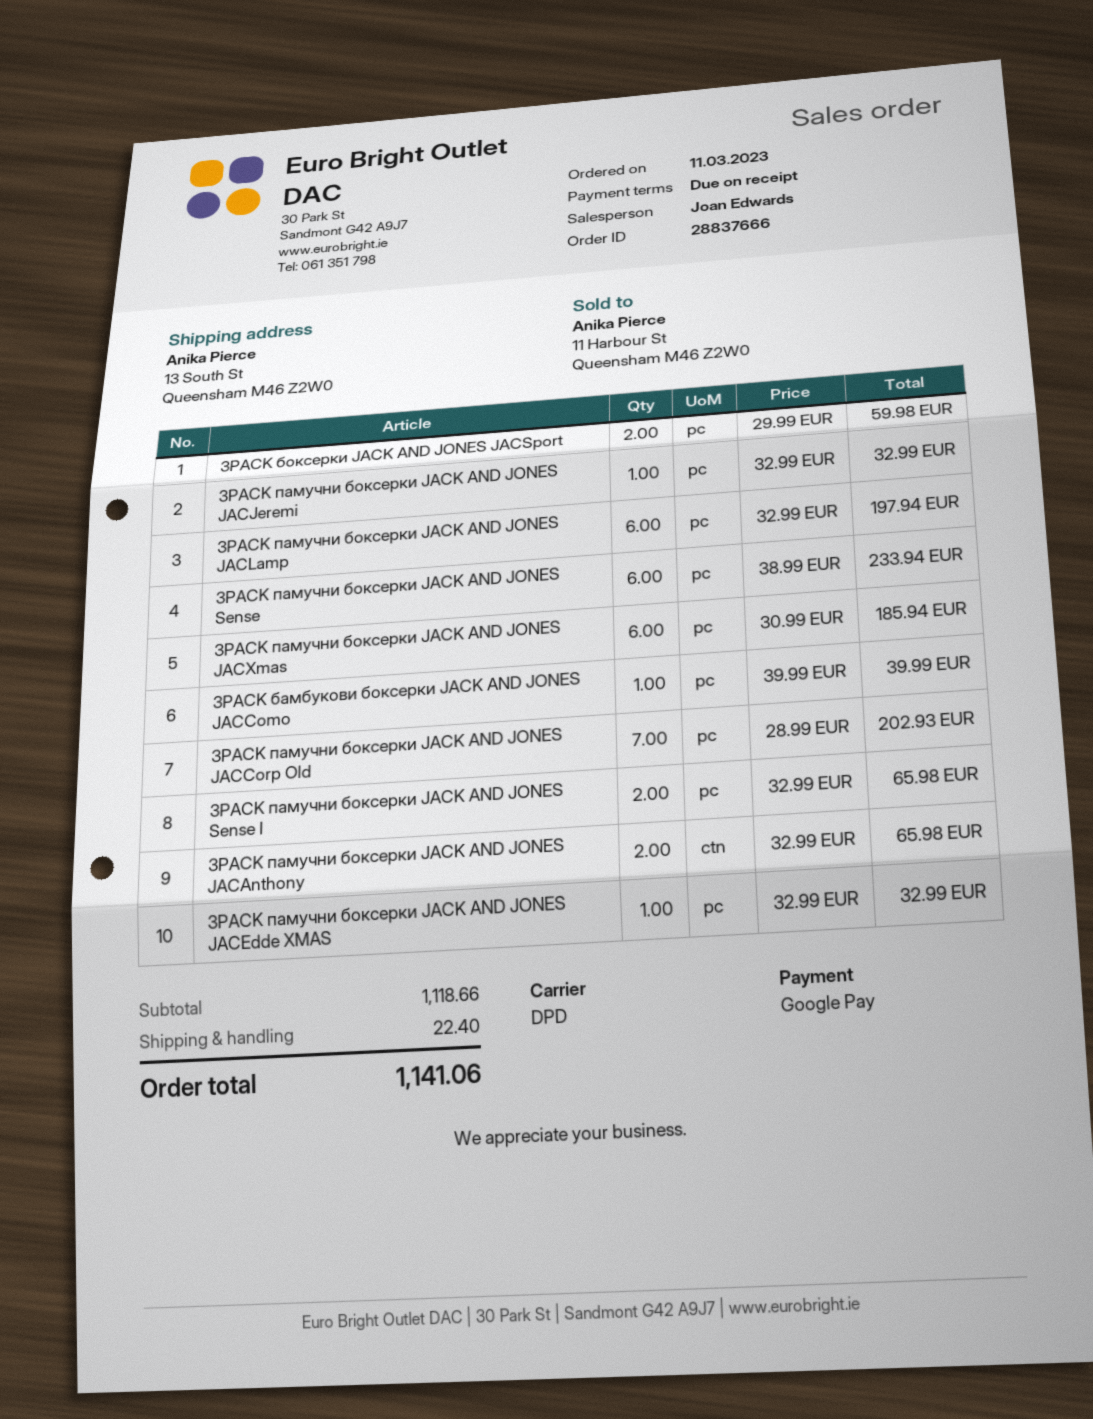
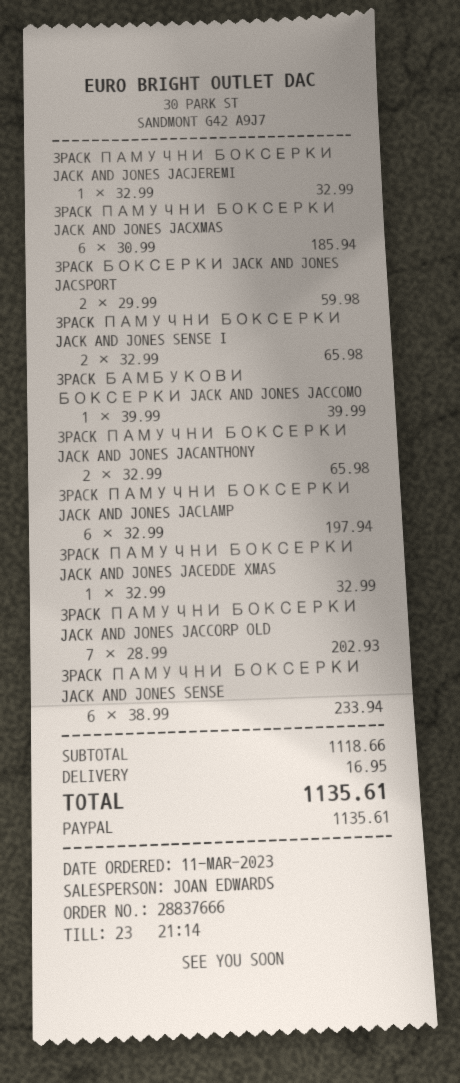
payment method: Google Pay -> PayPal
shipping: 22.40 -> 16.95
total: 1141.06 -> 1135.61

